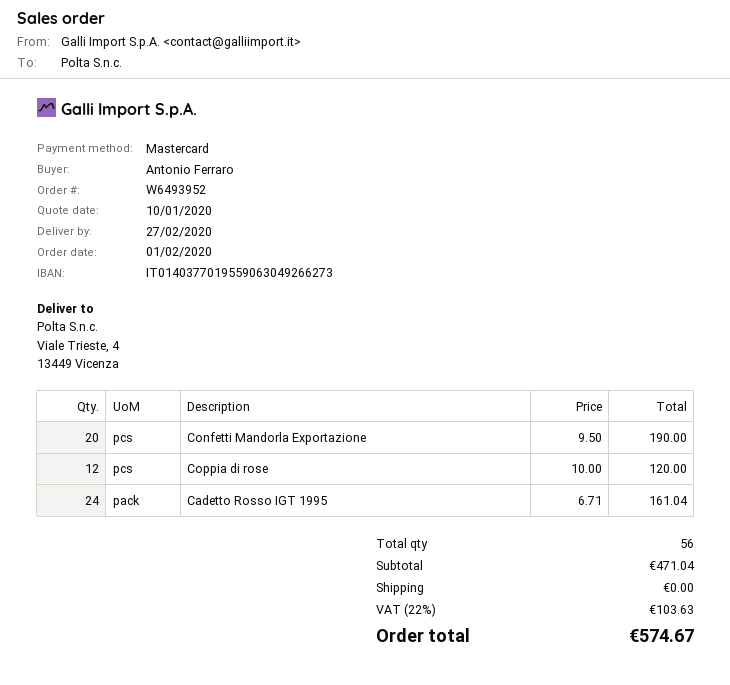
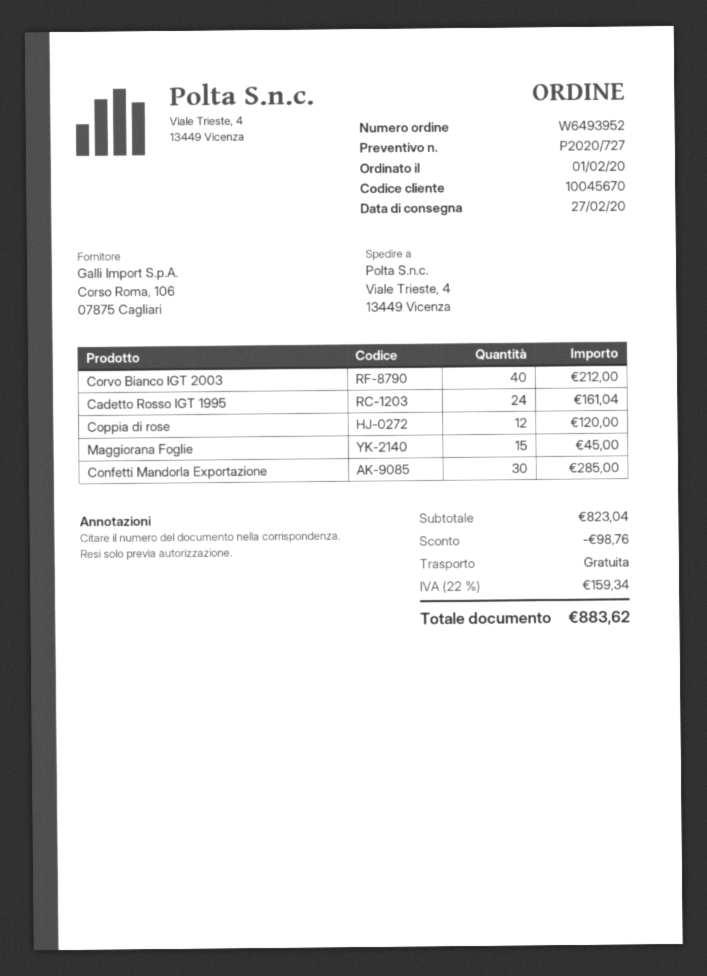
Confetti Mandorla Exportazione: 20 for 190.00 -> 30 for 285.00
Corvo Bianco IGT 2003: none -> 40 for 212.00
Maggiorana Foglie: none -> 15 for 45.00
subtotal: 471.04 -> 823.04
discount: none -> 98.76
tax: 22% = 103.63 -> 22% = 159.34
total: 574.67 -> 883.62

